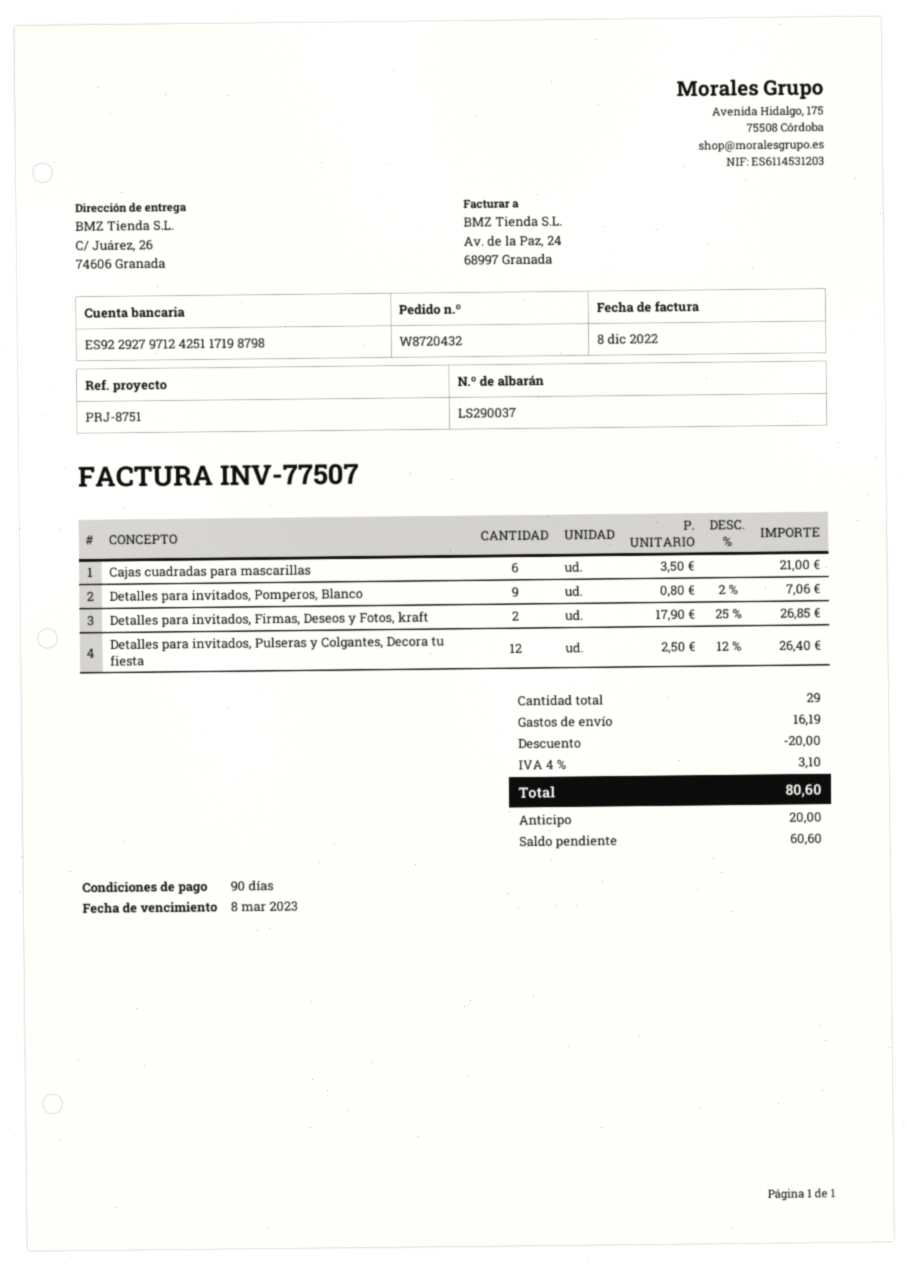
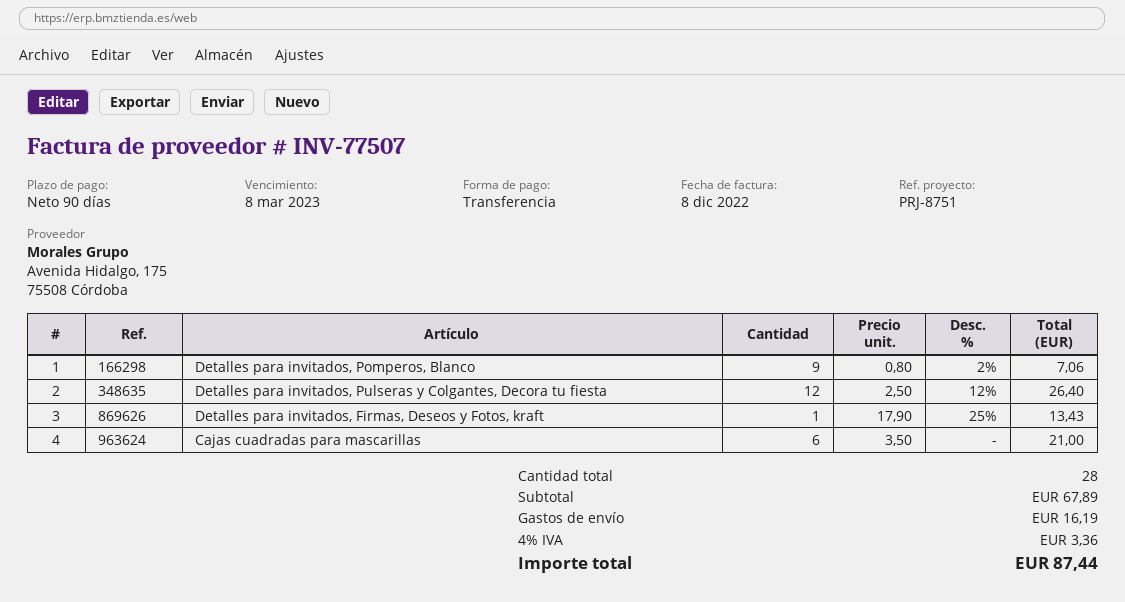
Detalles para invitados, Firmas, Deseos y Fotos, kraft: 2 x 17.90 - 25% = 26.85 -> 1 x 17.90 - 25% = 13.43
total quantity: 29 -> 28
discount: 20.00 -> none
tax: 4% = 3.10 -> 4% = 3.36
total: 80.60 -> 87.44

